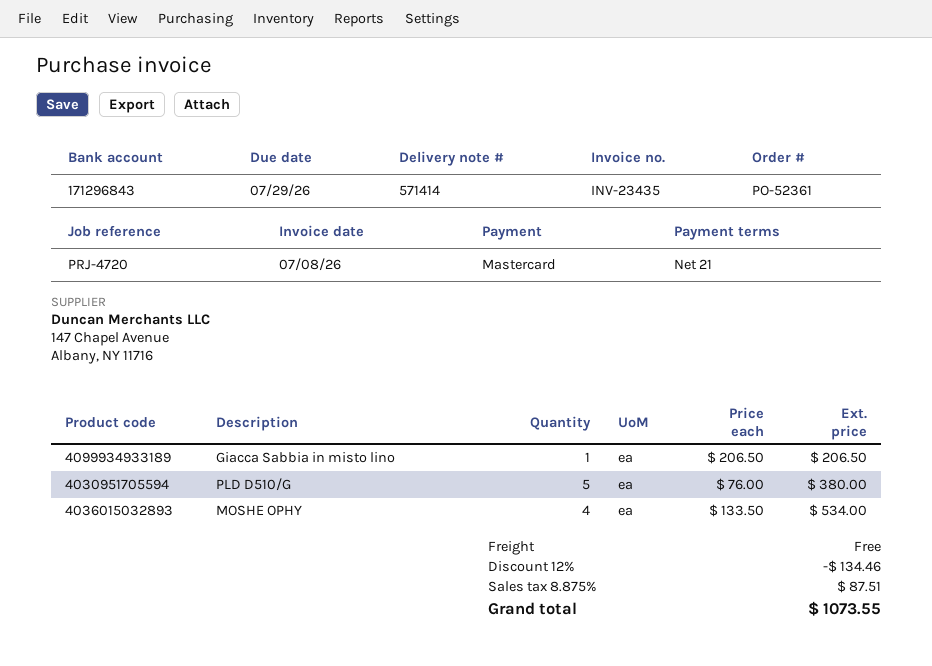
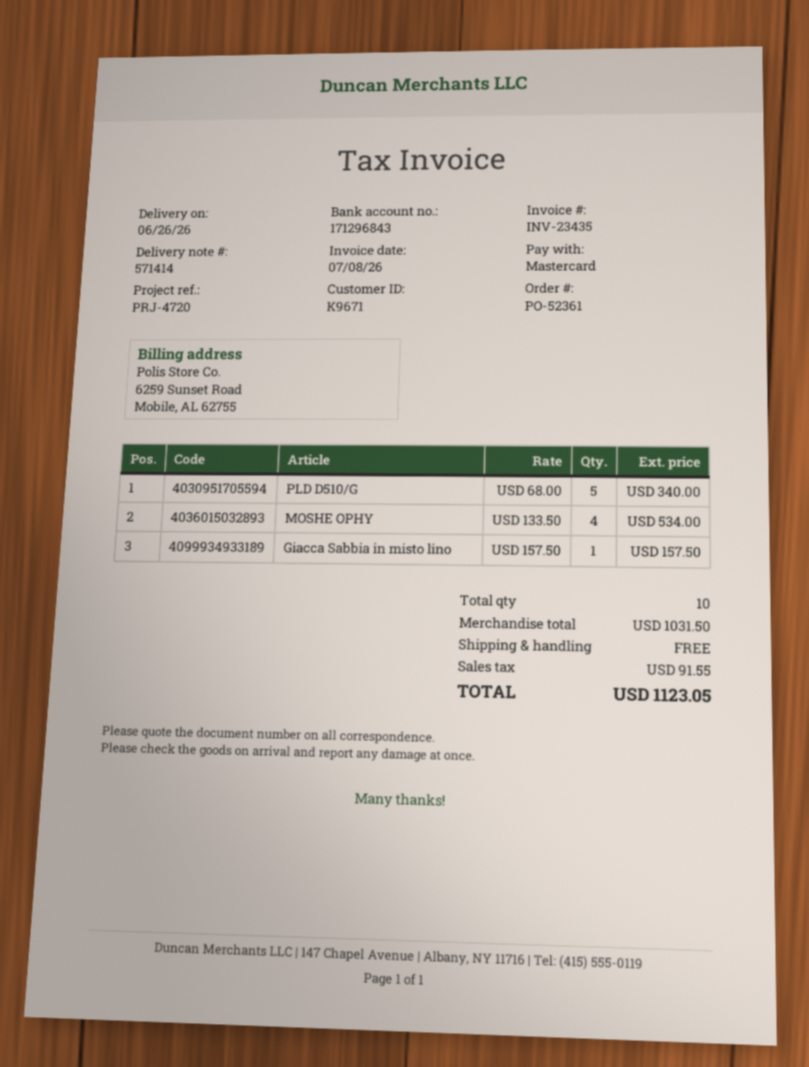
Giacca Sabbia in misto lino: 1 x 206.50 = 206.50 -> 1 x 157.50 = 157.50
PLD D510/G: 5 x 76.00 = 380.00 -> 5 x 68.00 = 340.00
discount: 12% = 134.46 -> none
tax: 87.51 -> 91.55
total: 1073.55 -> 1123.05

